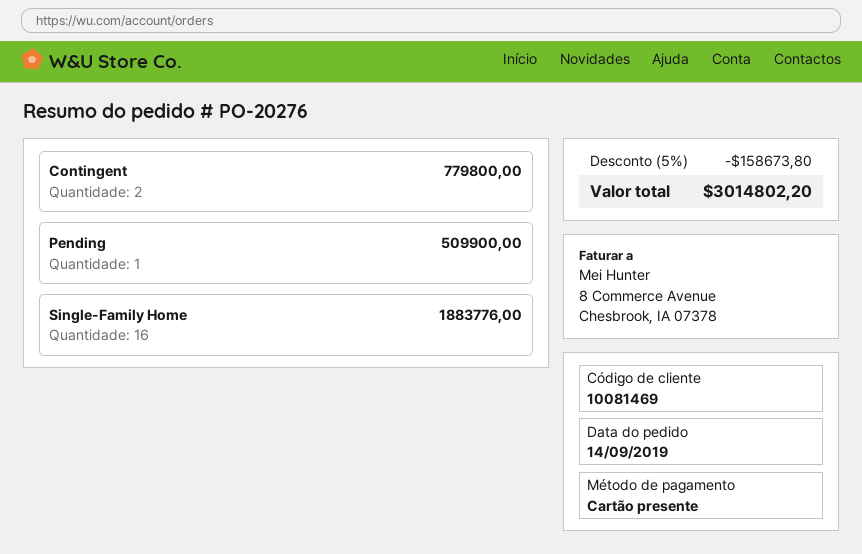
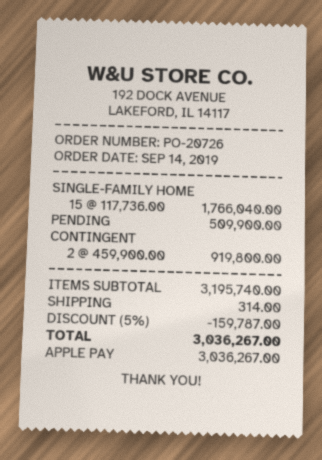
order number: PO-20276 -> PO-20726
payment method: gift card -> Apple Pay
Contingent: 2 for 779800.00 -> 2 for 919800.00
Single-Family Home: 16 for 1883776.00 -> 15 for 1766040.00
discount: 5% = 158673.80 -> 5% = 159787.00
shipping: none -> 314.00
total: 3014802.20 -> 3036267.00

